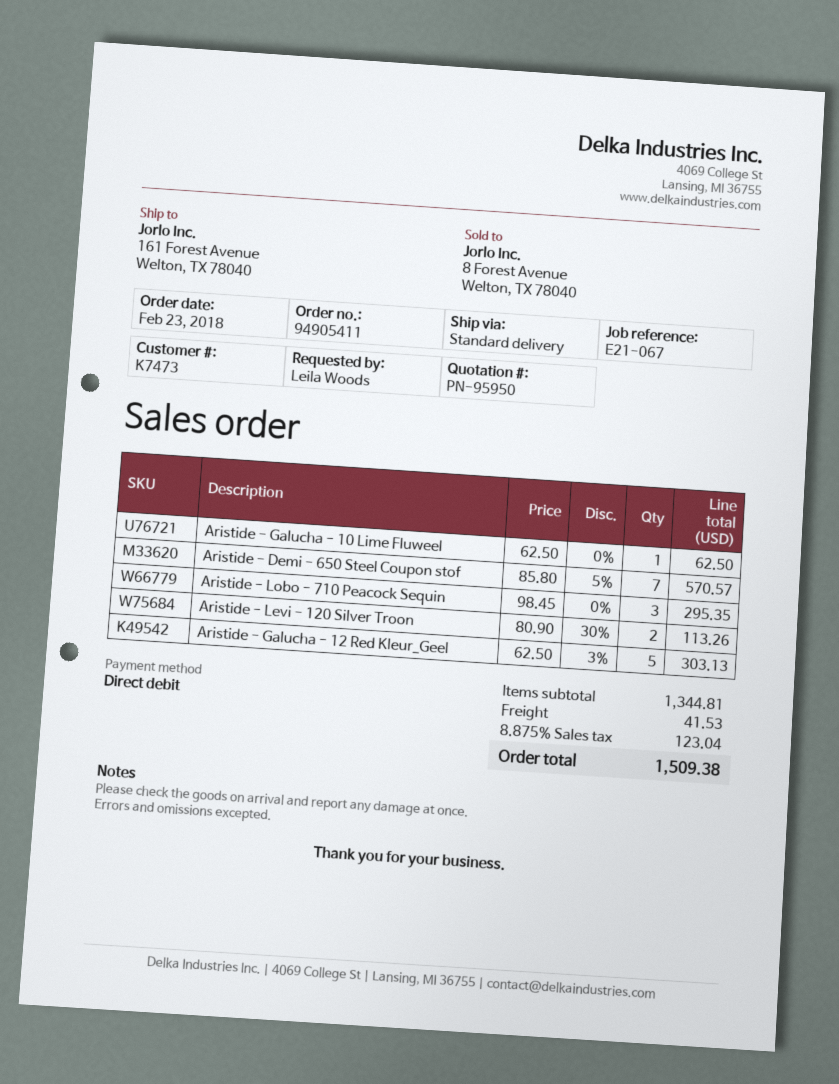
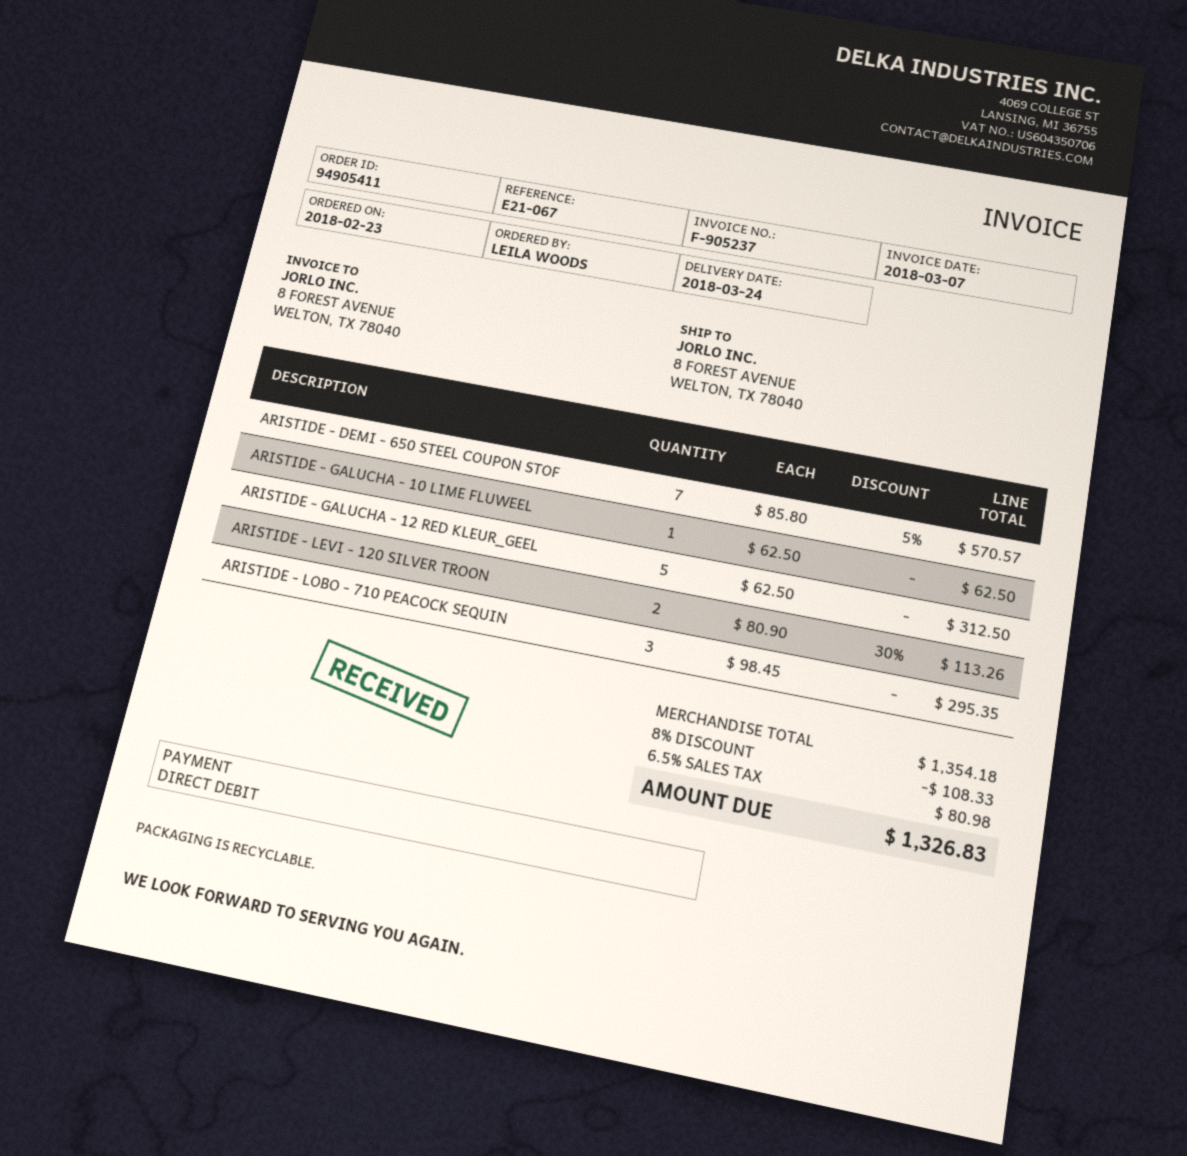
ship to: 161 Forest Avenue, Welton, TX 78040 -> 8 FOREST AVENUE, WELTON, TX 78040
Aristide - Galucha - 12 Red Kleur_Geel: 5 x 62.50 - 3% = 303.13 -> 5 x 62.50 = 312.50
subtotal: 1344.81 -> 1354.18
discount: none -> 8% = 108.33
shipping: 41.53 -> none
tax: 8.875% = 123.04 -> 6.5% = 80.98
total: 1509.38 -> 1326.83

